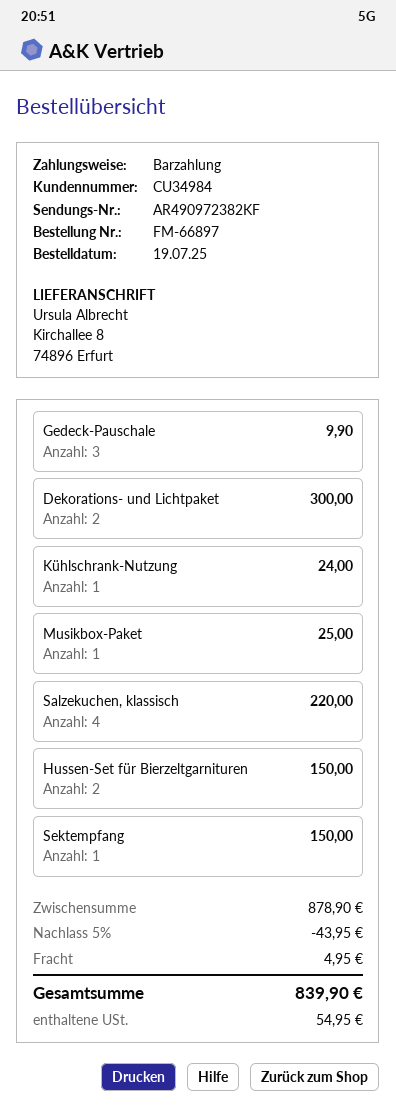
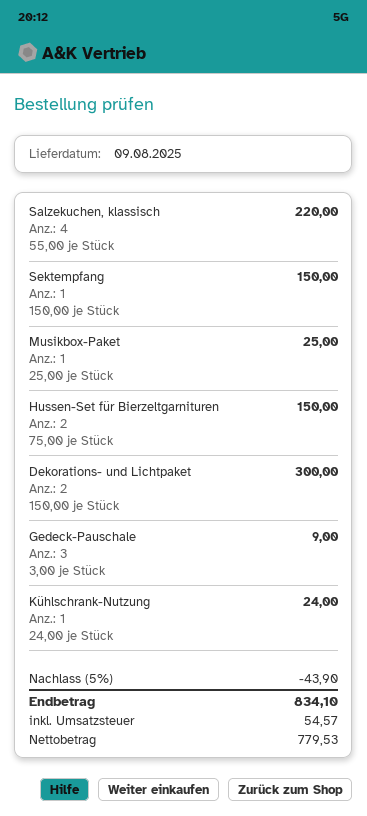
Gedeck-Pauschale: 3 for 9.90 -> 3 for 9.00
discount: 5% = 43.95 -> 5% = 43.90
shipping: 4.95 -> none
tax: 54.95 -> 54.57
total: 839.90 -> 834.10

